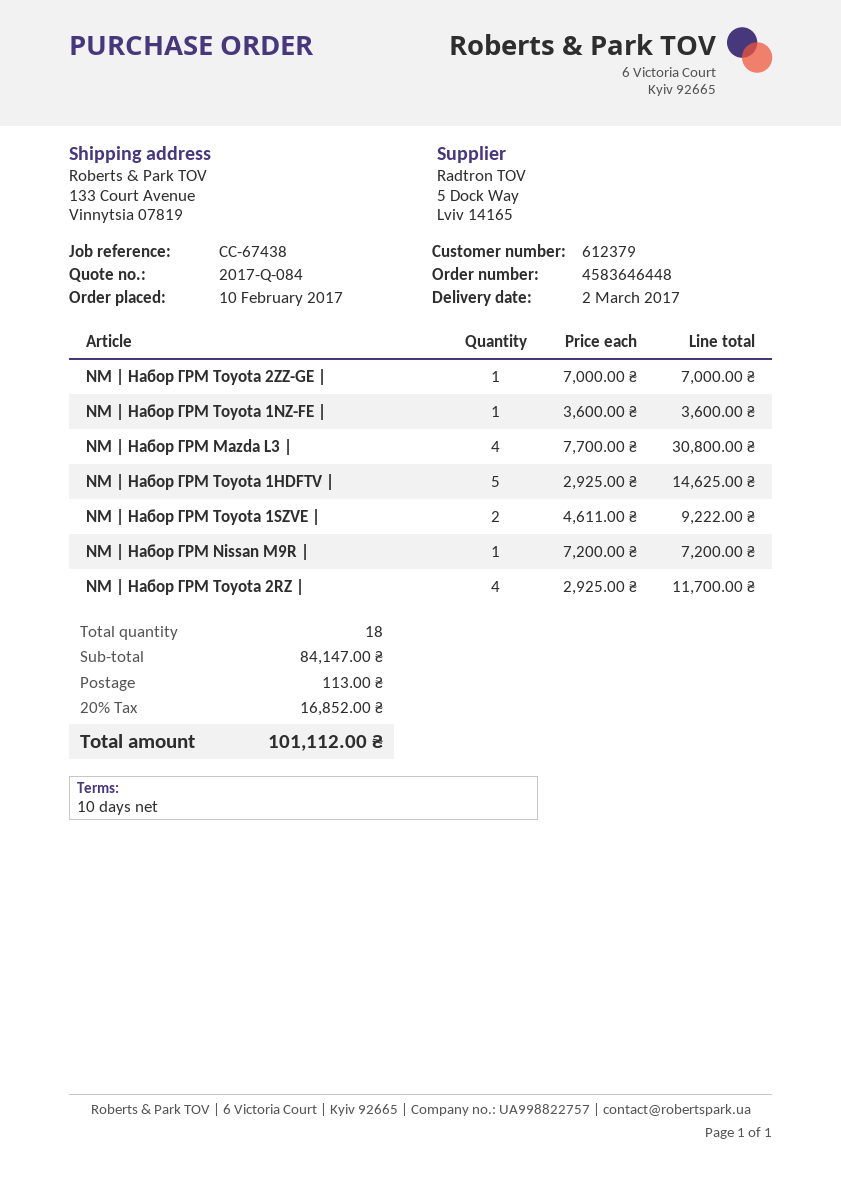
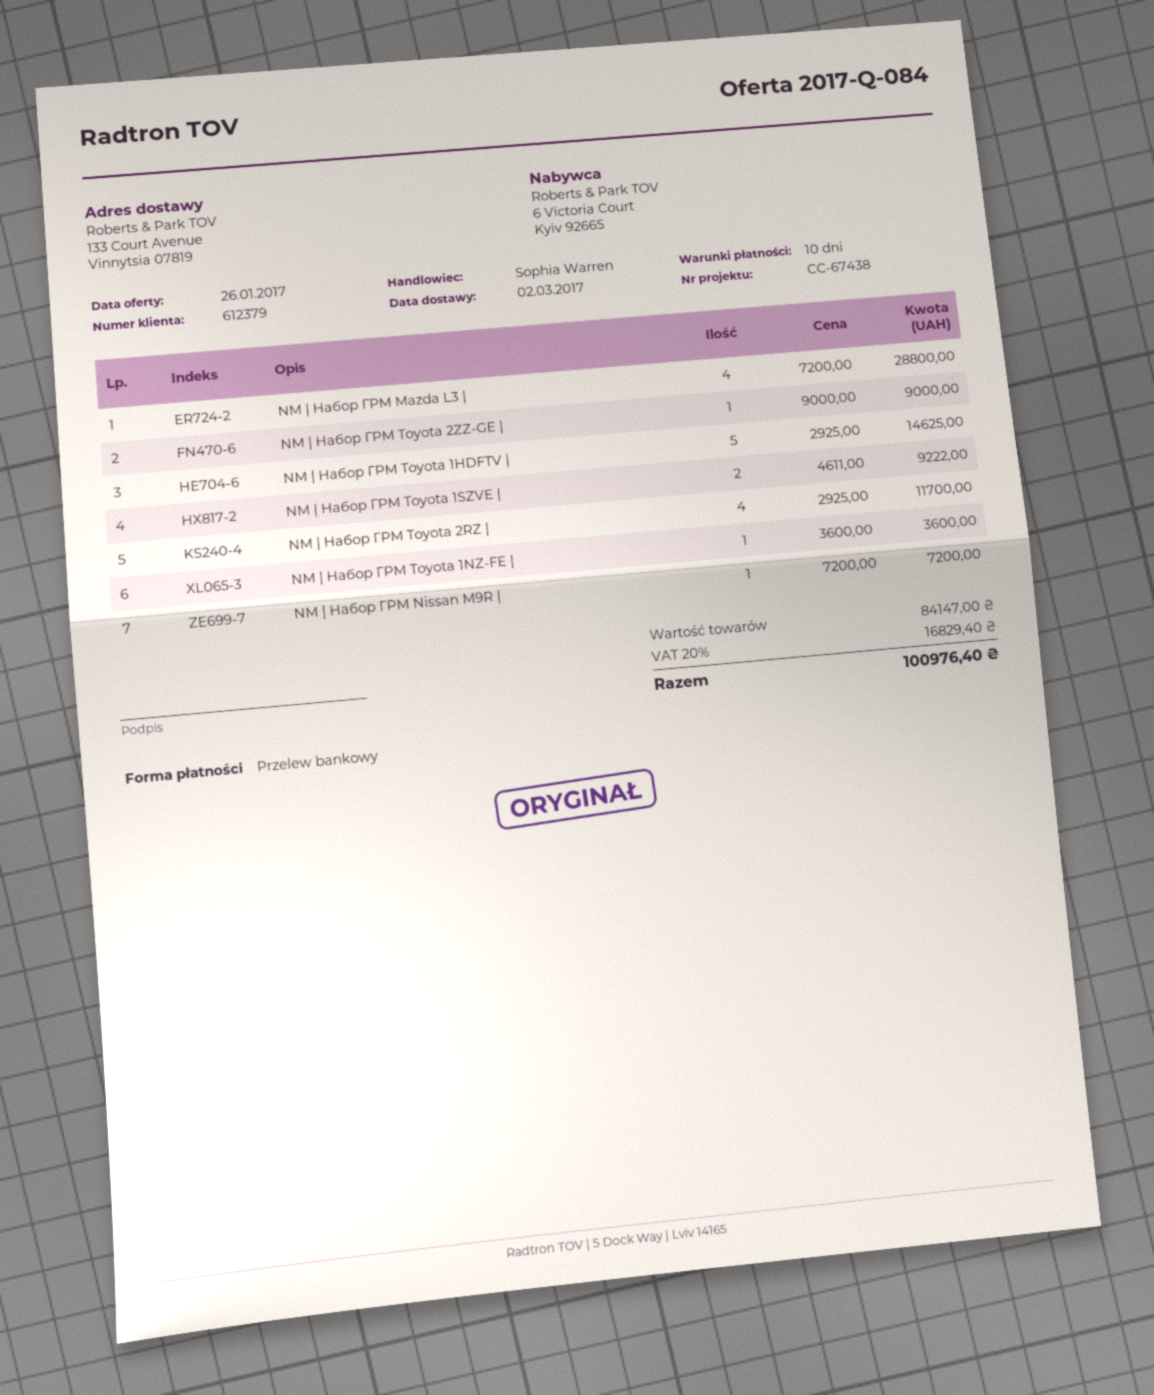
NM | Набор ГРМ Toyota 2ZZ-GE |: 1 x 7000.00 = 7000.00 -> 1 x 9000.00 = 9000.00
NM | Набор ГРМ Mazda L3 |: 4 x 7700.00 = 30800.00 -> 4 x 7200.00 = 28800.00
shipping: 113.00 -> none
tax: 20% = 16852.00 -> 20% = 16829.40
total: 101112.00 -> 100976.40

